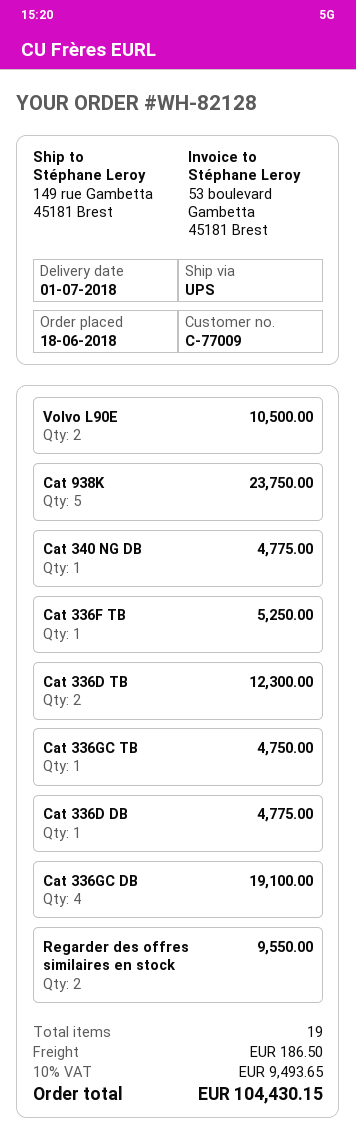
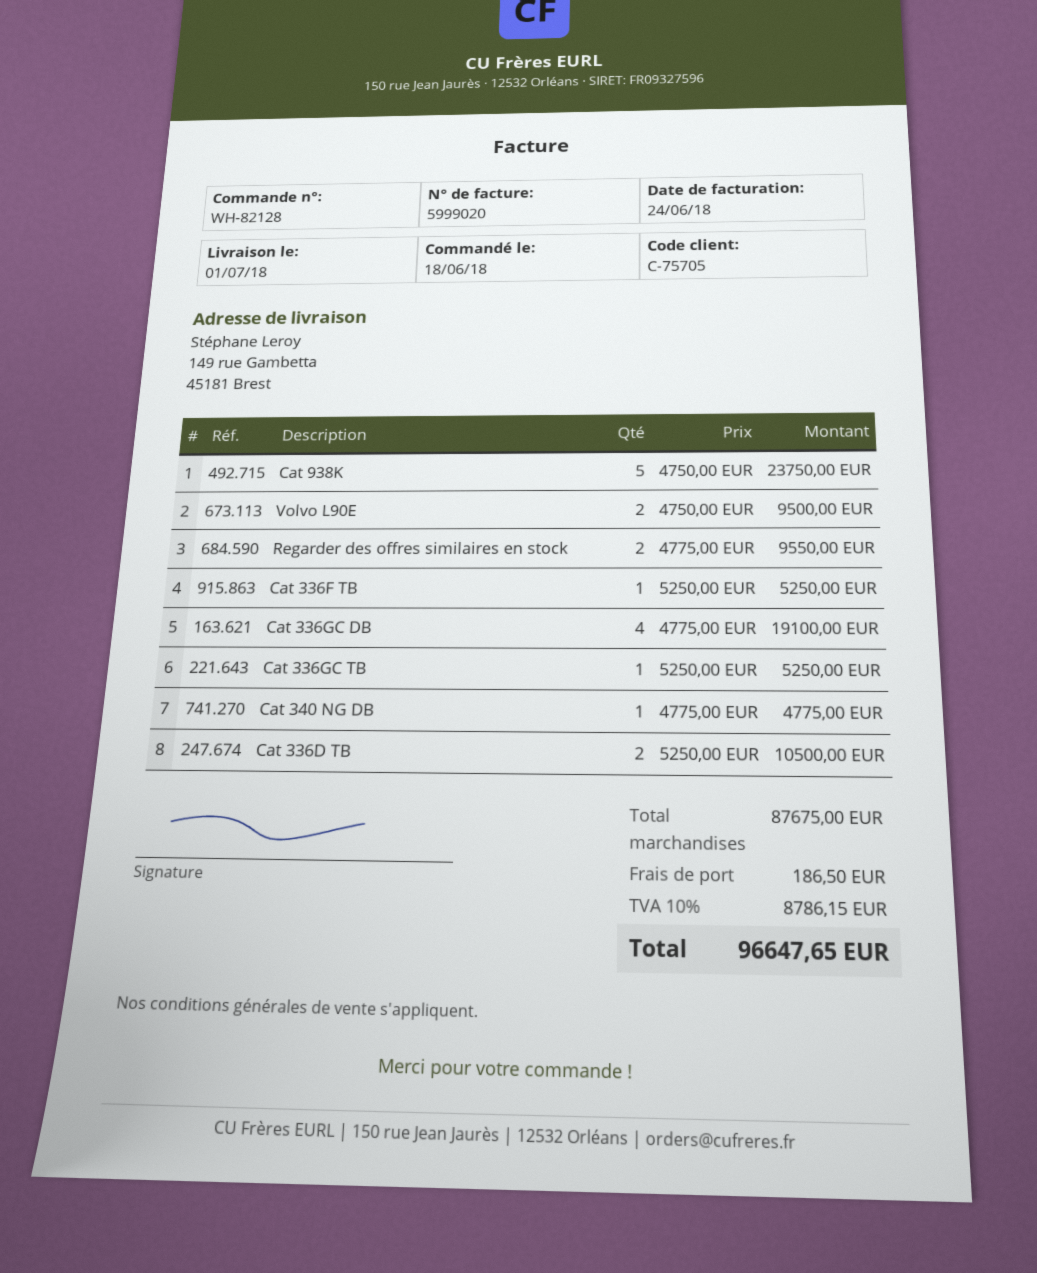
customer number: C-77009 -> C-75705
Volvo L90E: 2 for 10500.00 -> 2 for 9500.00
Cat 336D TB: 2 for 12300.00 -> 2 for 10500.00
Cat 336GC TB: 1 for 4750.00 -> 1 for 5250.00
Cat 336D DB: 1 for 4775.00 -> none
tax: 10% = 9493.65 -> 10% = 8786.15
total: 104430.15 -> 96647.65

